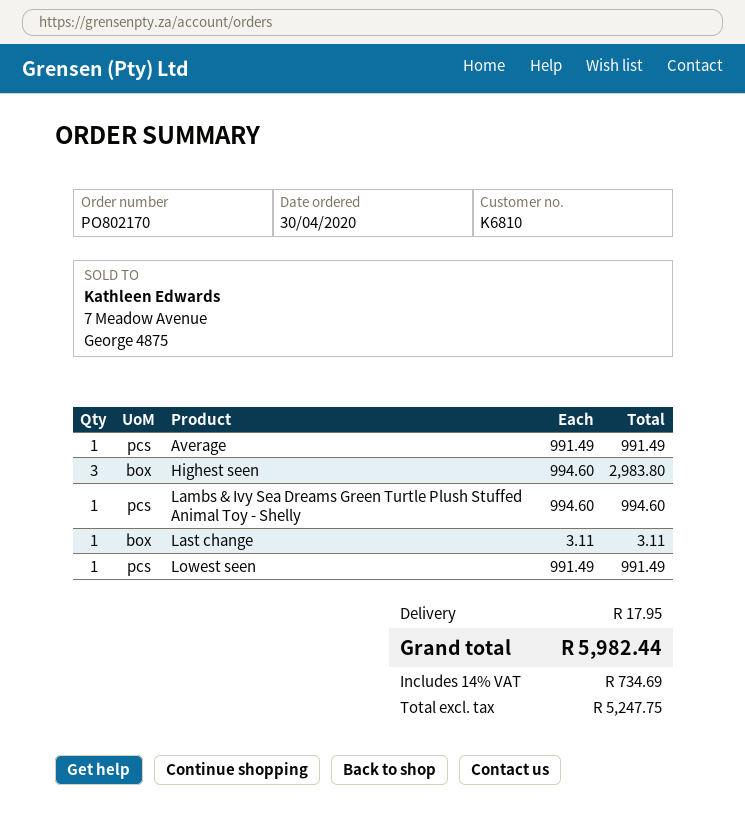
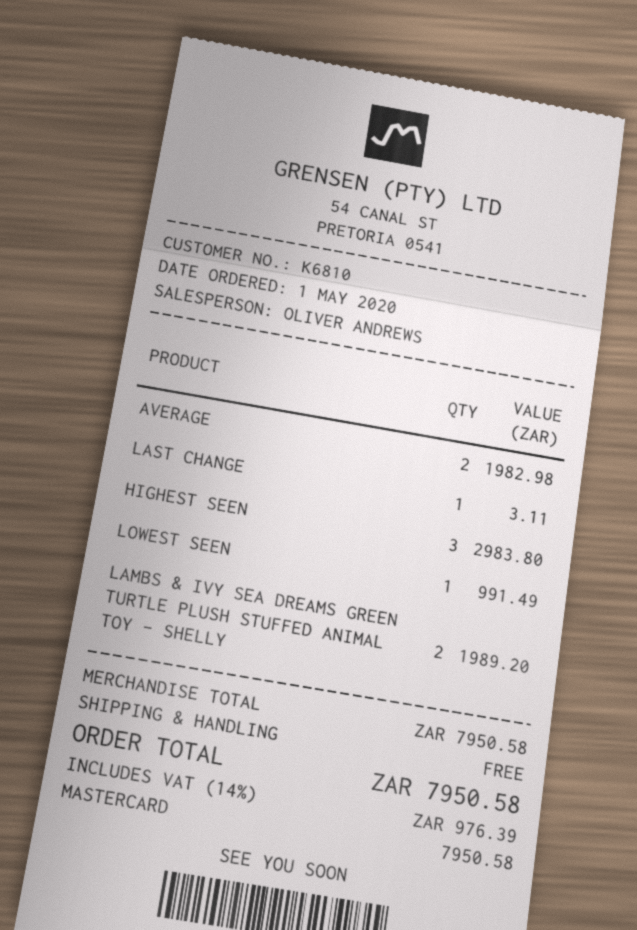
order date: 2020-04-30 -> 2020-05-01
Average: 1 for 991.49 -> 2 for 1982.98
Lambs & Ivy Sea Dreams Green Turtle Plush Stuffed Animal Toy - Shelly: 1 for 994.60 -> 2 for 1989.20
shipping: 17.95 -> 0.00
tax: 14% = 734.69 -> 14% = 976.39
total: 5982.44 -> 7950.58

